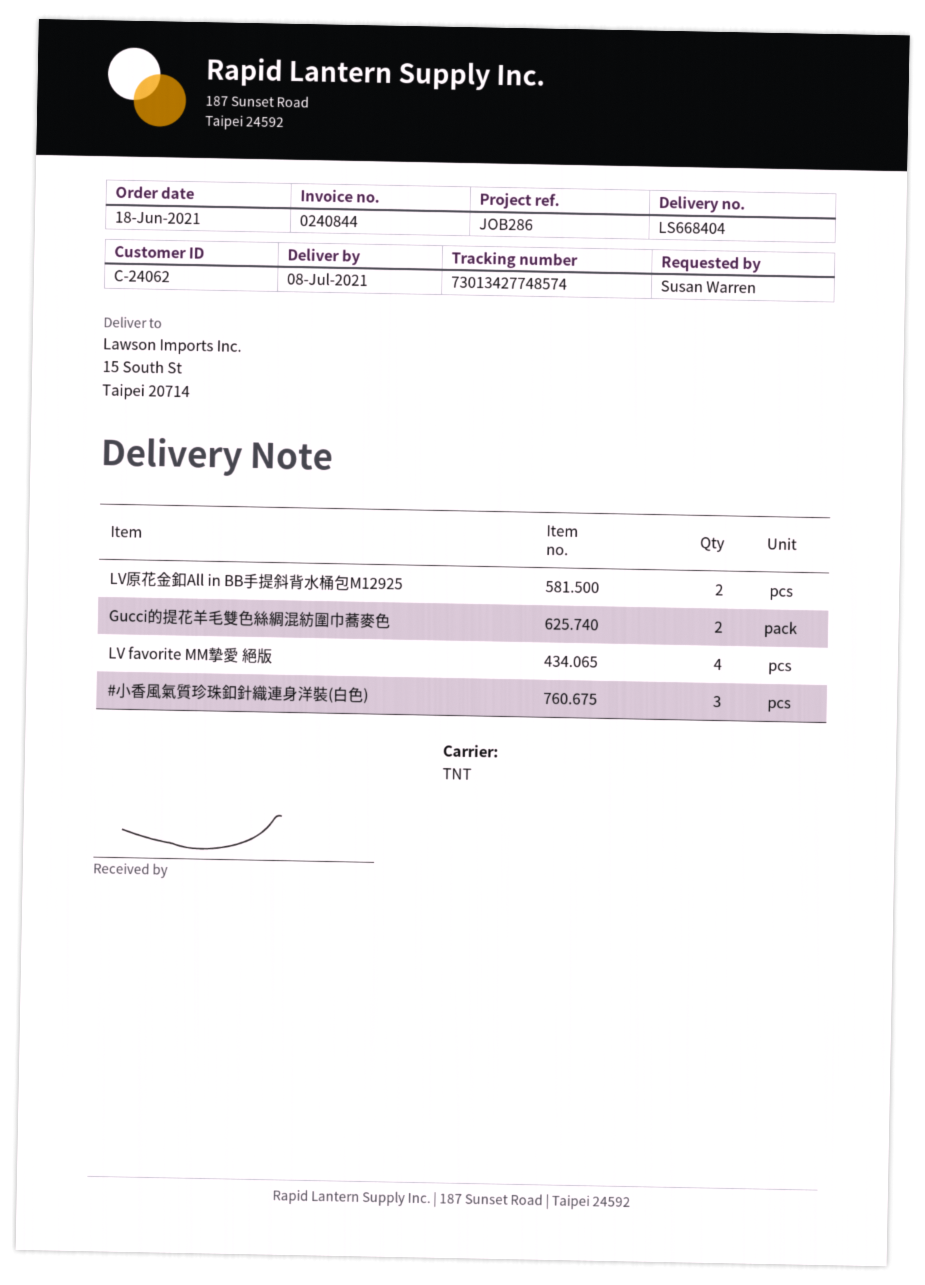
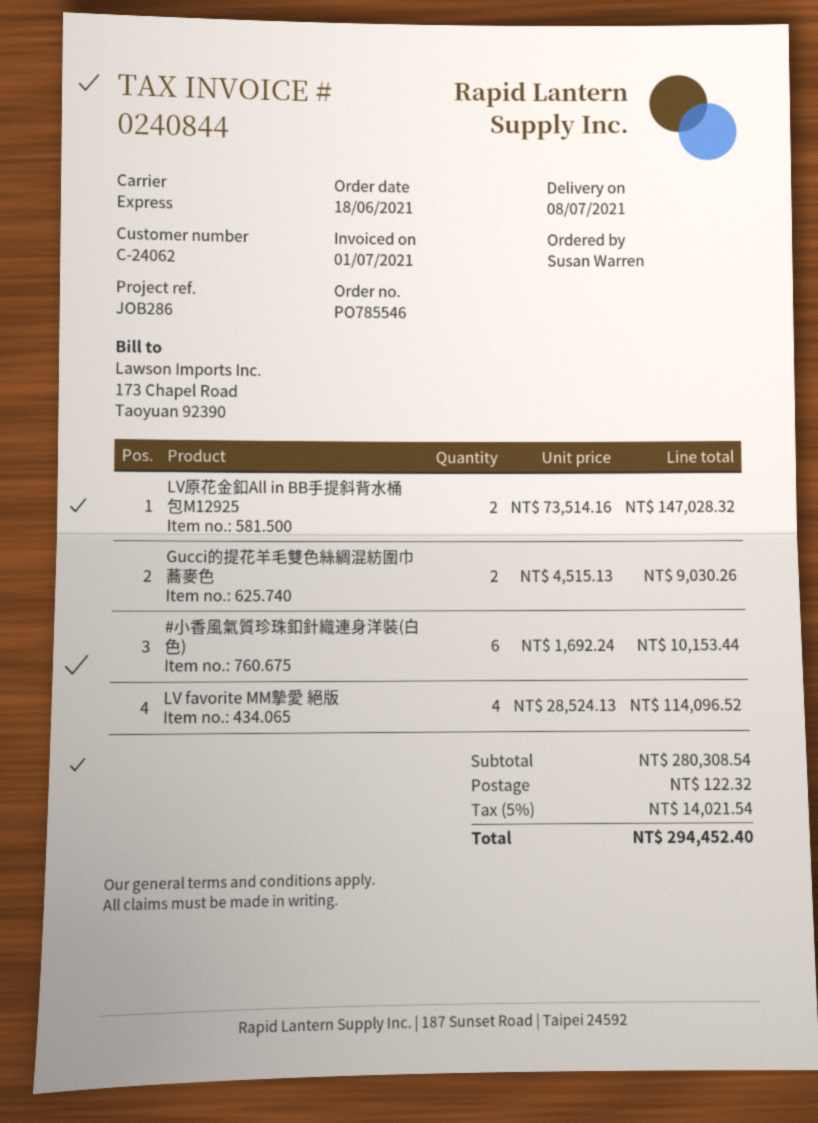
shipping method: TNT -> express
#小香風氣質珍珠釦針織連身洋裝(白色): 3 -> 6

